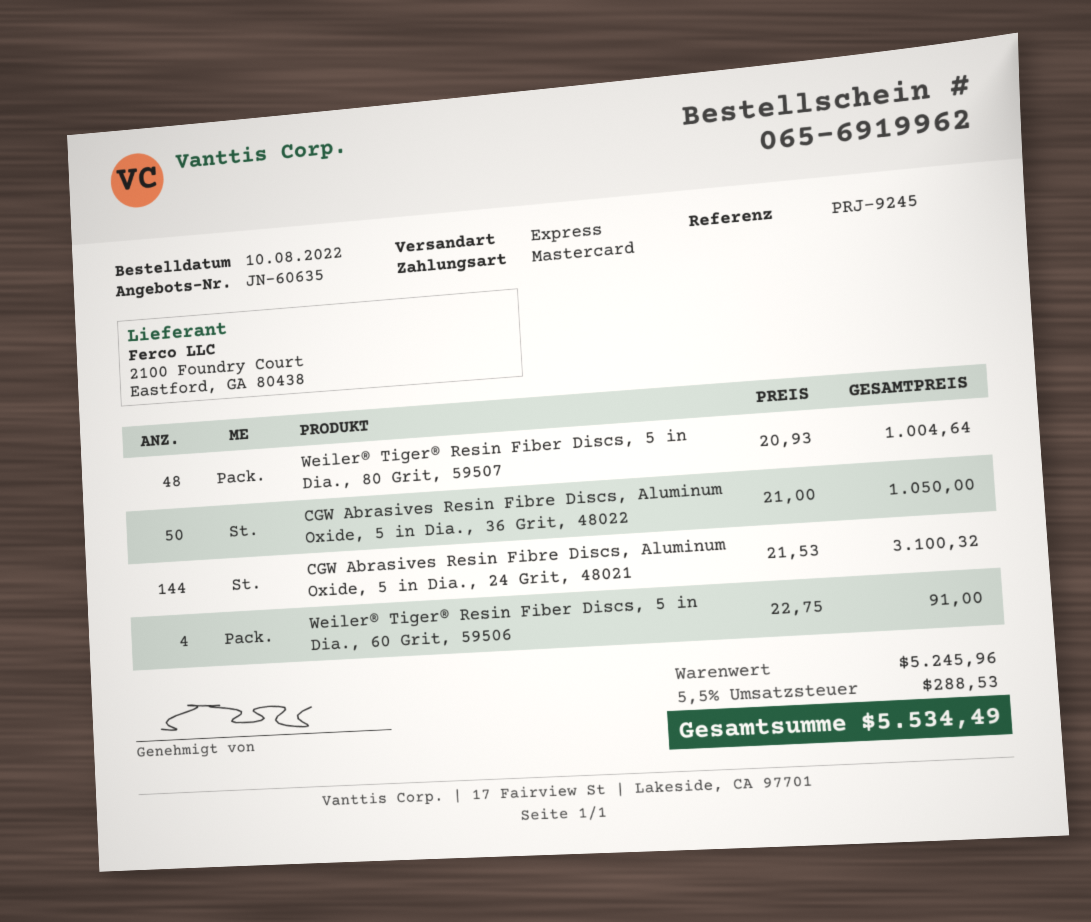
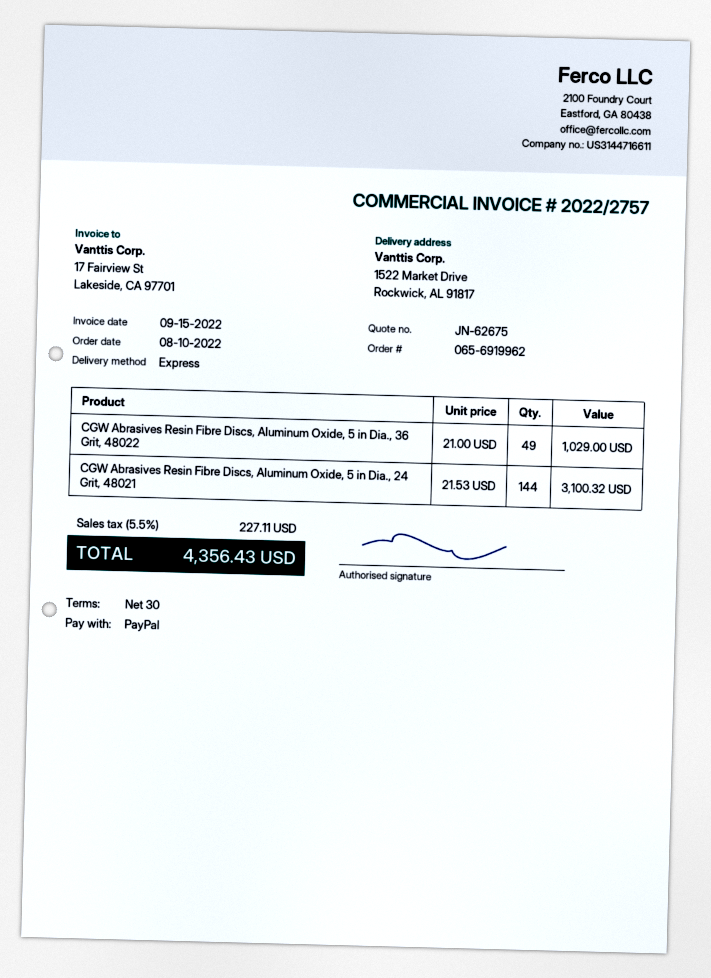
quote number: JN-60635 -> JN-62675
payment method: Mastercard -> PayPal
Weiler® Tiger® Resin Fiber Discs, 5 in Dia., 80 Grit, 59507: 48 x 20.93 = 1004.64 -> none
CGW Abrasives Resin Fibre Discs, Aluminum Oxide, 5 in Dia., 36 Grit, 48022: 50 x 21.00 = 1050.00 -> 49 x 21.00 = 1029.00
Weiler® Tiger® Resin Fiber Discs, 5 in Dia., 60 Grit, 59506: 4 x 22.75 = 91.00 -> none
tax: 5.5% = 288.53 -> 5.5% = 227.11
total: 5534.49 -> 4356.43

